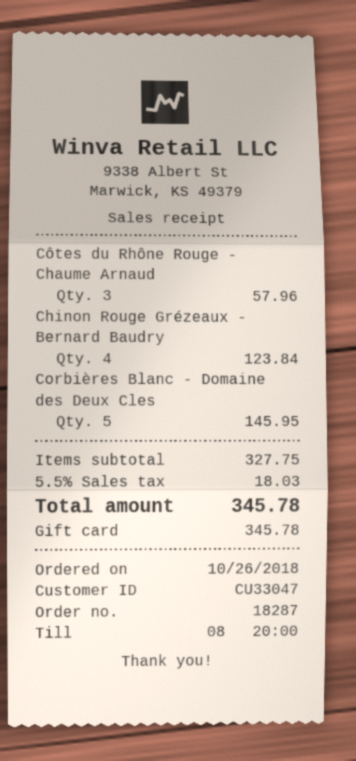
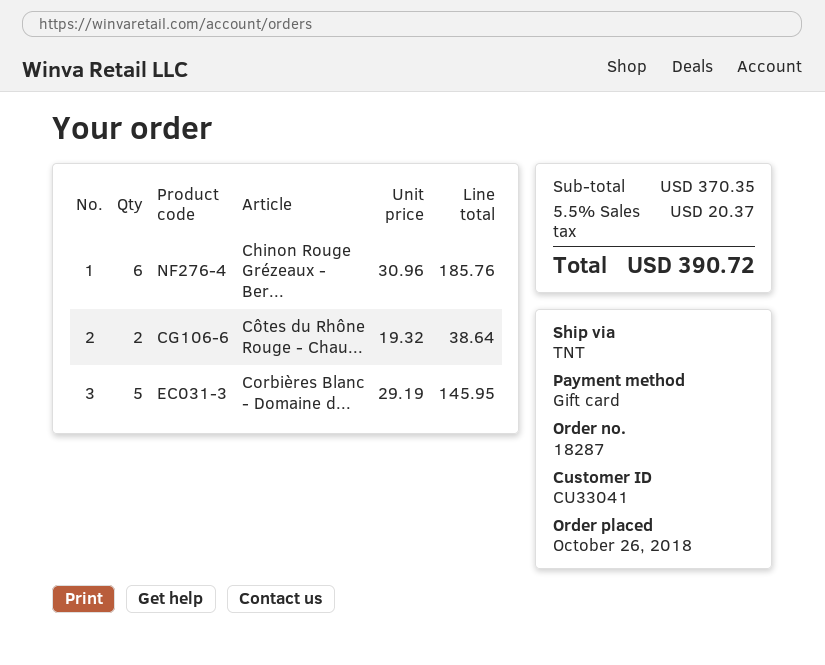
customer number: CU33047 -> CU33041
Côtes du Rhône Rouge - Chaume Arnaud: 3 for 57.96 -> 2 for 38.64
Chinon Rouge Grézeaux - Bernard Baudry: 4 for 123.84 -> 6 for 185.76
subtotal: 327.75 -> 370.35
tax: 5.5% = 18.03 -> 5.5% = 20.37
total: 345.78 -> 390.72

